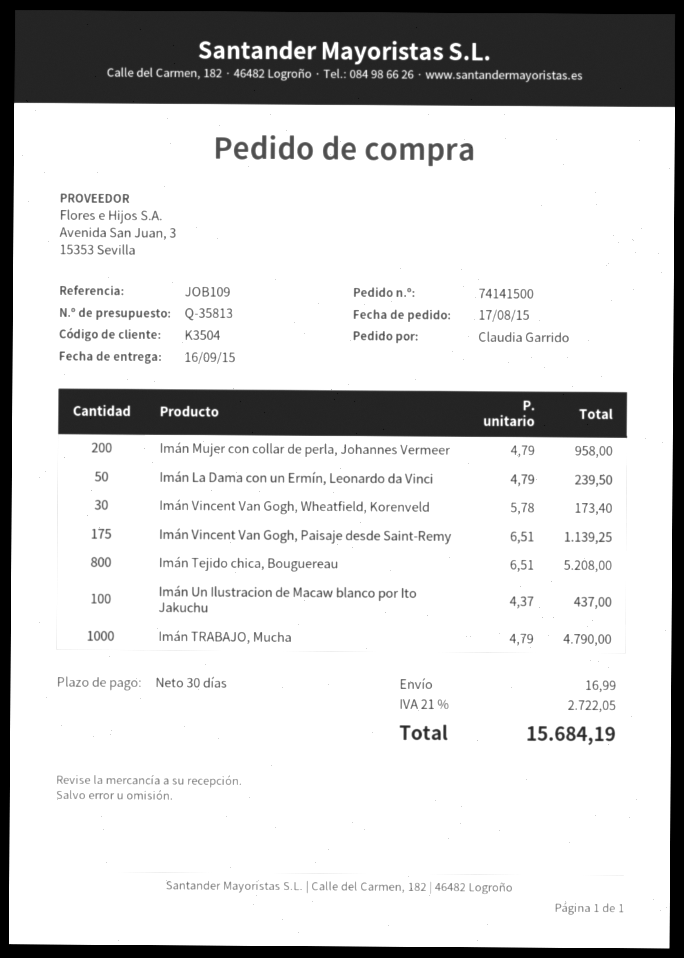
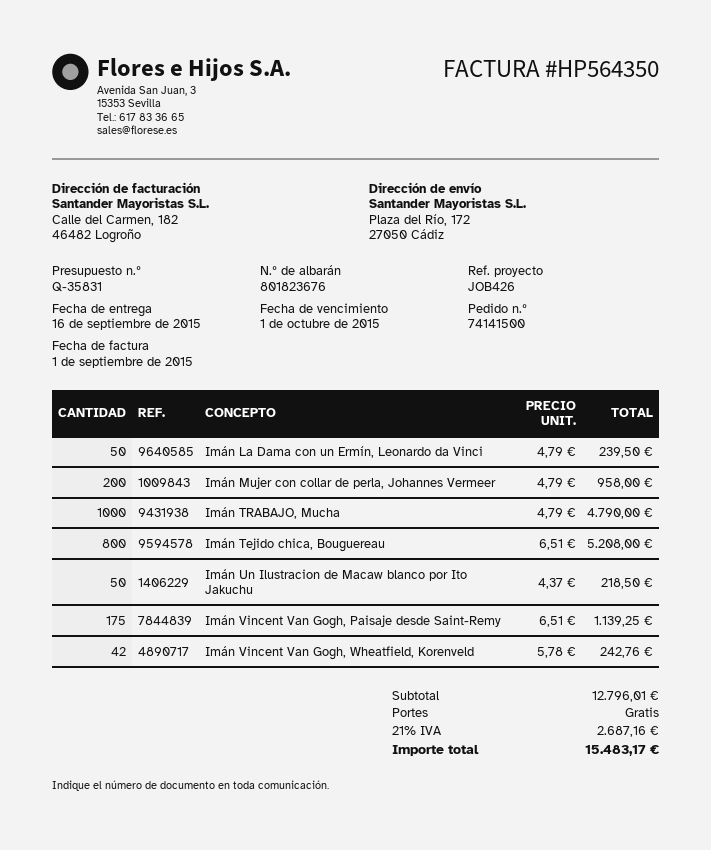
quote number: Q-35813 -> Q-35831
reference: JOB109 -> JOB426
Imán Vincent Van Gogh, Wheatfield, Korenveld: 30 x 5.78 = 173.40 -> 42 x 5.78 = 242.76
Imán Un Ilustracion de Macaw blanco por Ito Jakuchu: 100 x 4.37 = 437.00 -> 50 x 4.37 = 218.50
shipping: 16.99 -> 0.00
tax: 21% = 2722.05 -> 21% = 2687.16
total: 15684.19 -> 15483.17

